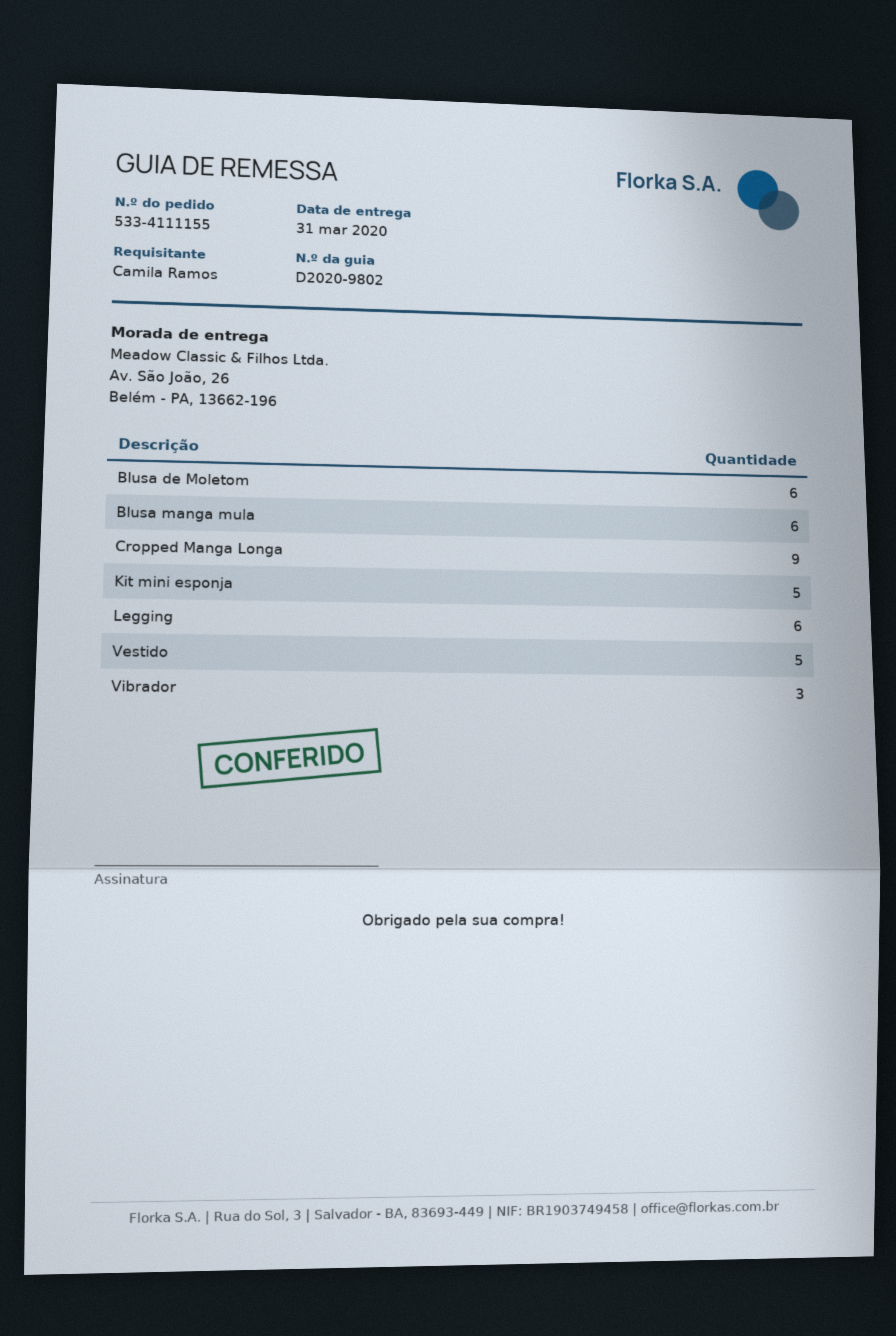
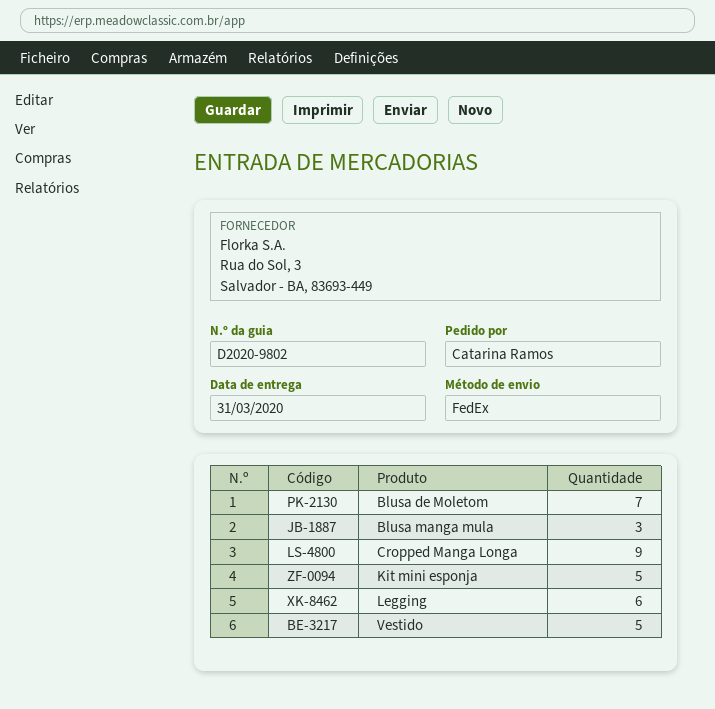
ordered by: Camila Ramos -> Catarina Ramos
Blusa de Moletom: 6 -> 7
Blusa manga mula: 6 -> 3
Vibrador: 3 -> none

